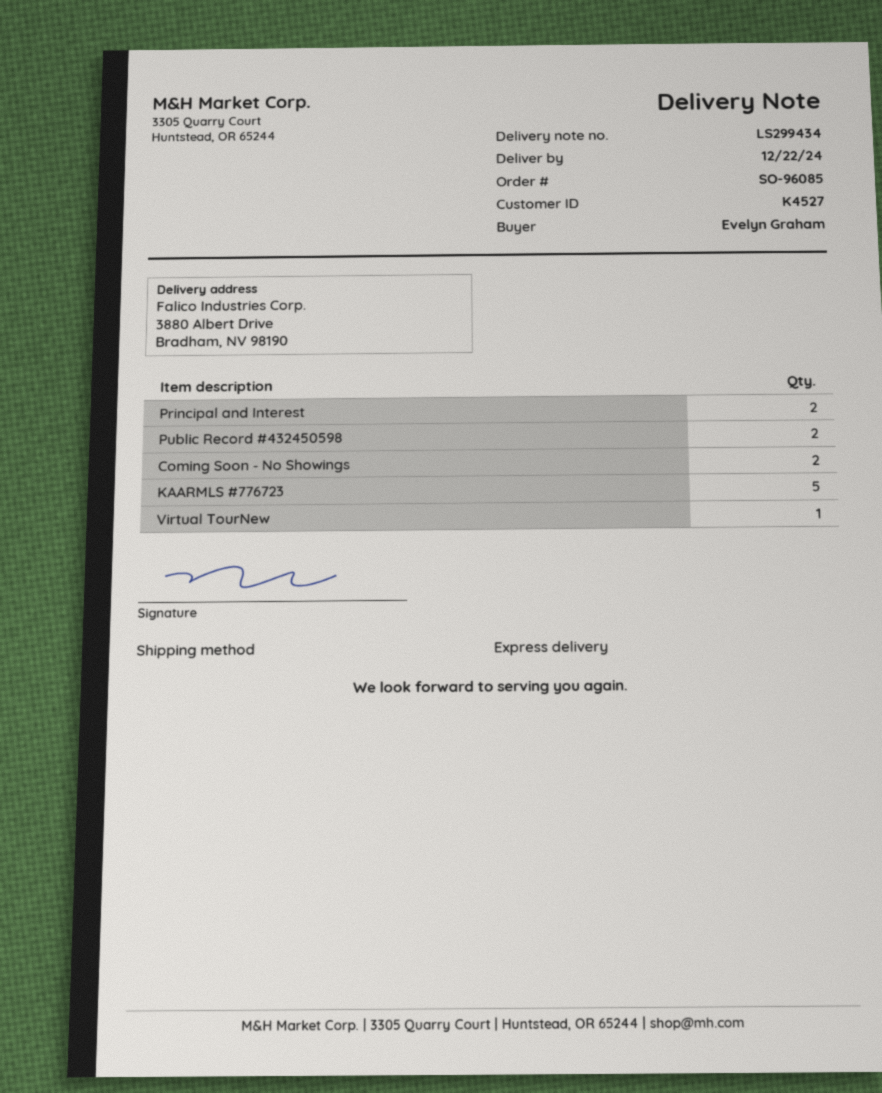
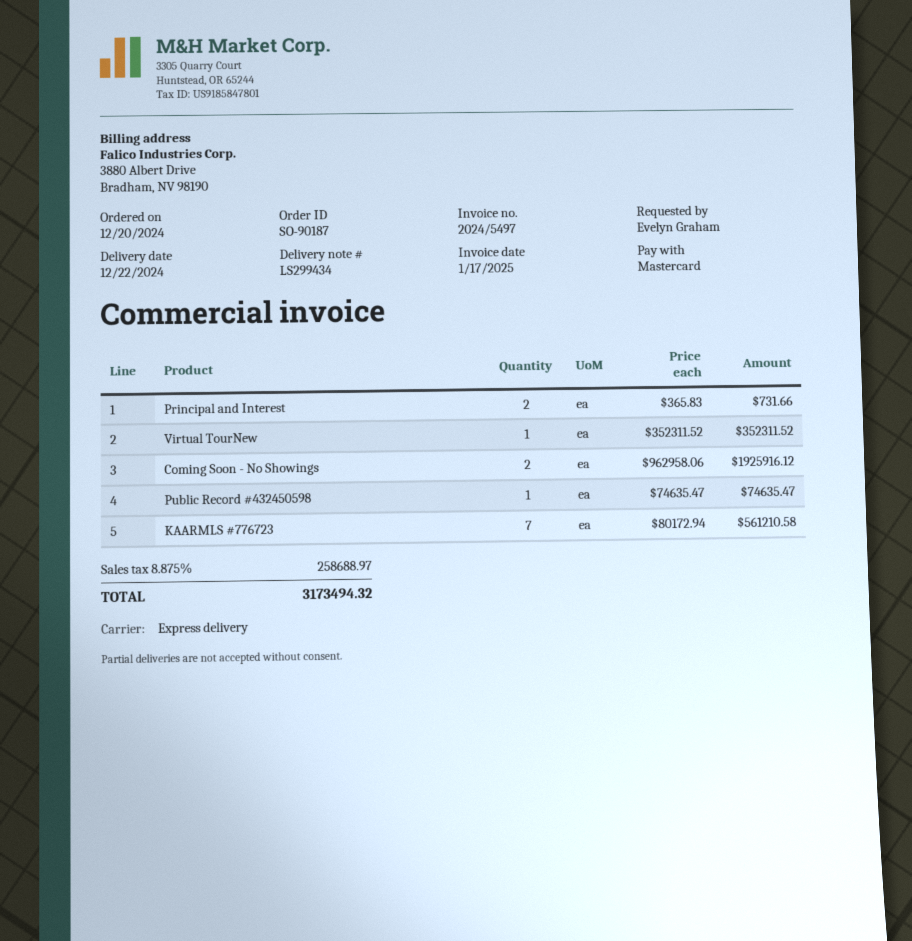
order number: SO-96085 -> SO-90187
Public Record #432450598: 2 -> 1
KAARMLS #776723: 5 -> 7

